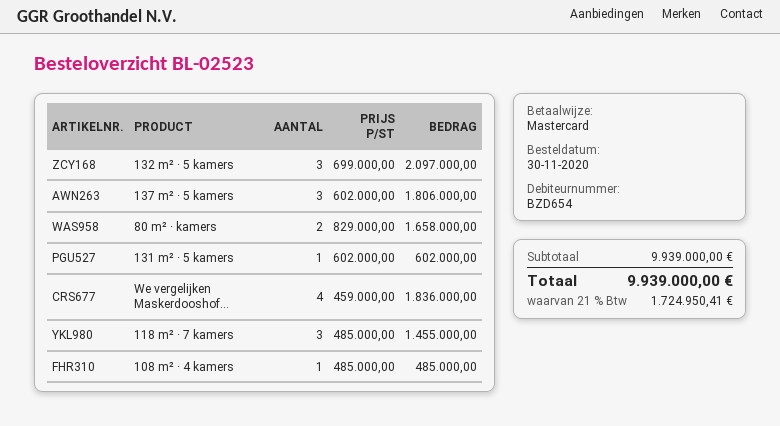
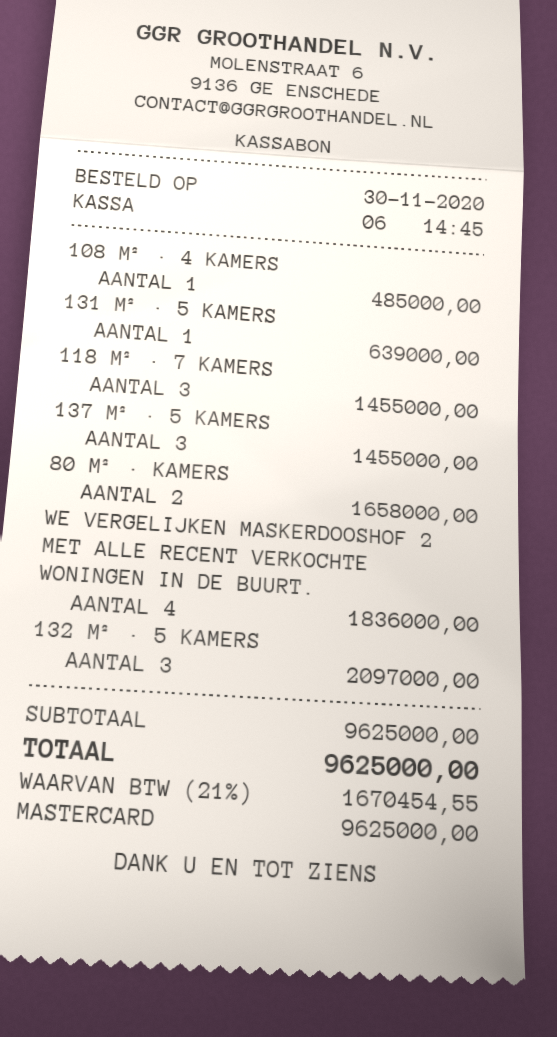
137 m² · 5 kamers: 3 for 1806000.00 -> 3 for 1455000.00
131 m² · 5 kamers: 1 for 602000.00 -> 1 for 639000.00
subtotal: 9939000.00 -> 9625000.00
tax: 21% = 1724950.41 -> 21% = 1670454.55
total: 9939000.00 -> 9625000.00

